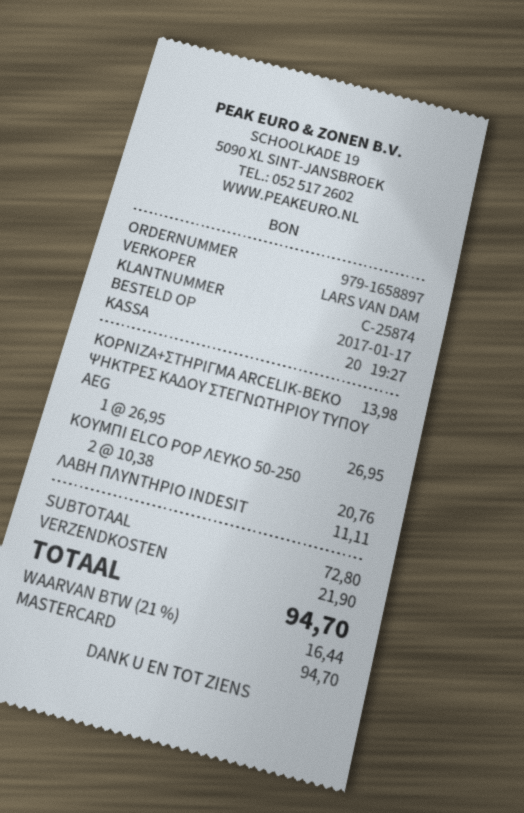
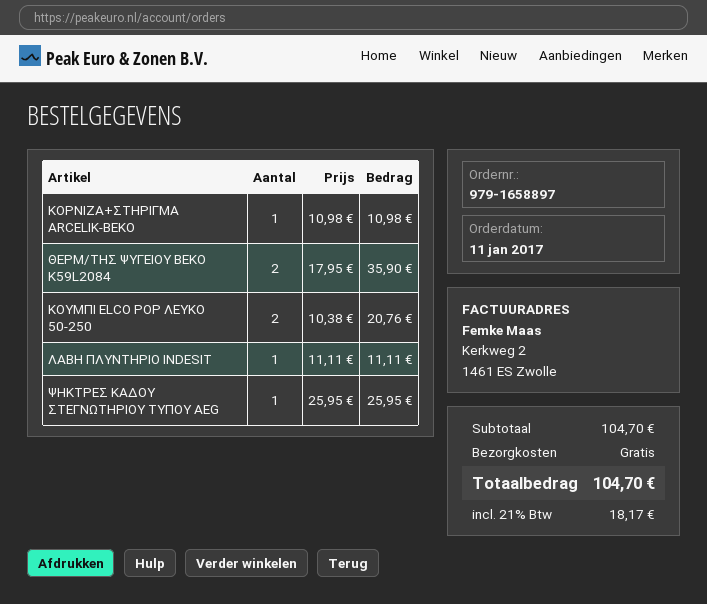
order date: 2017-01-17 -> 2017-01-11
ΚΟΡΝΙΖΑ+ΣΤΗΡΙΓΜΑ ARCELIK-BEKO: 1 x 13.98 = 13.98 -> 1 x 10.98 = 10.98
ΨΗΚΤΡΕΣ ΚΑΔΟΥ ΣΤΕΓΝΩΤΗΡΙΟΥ ΤΥΠΟΥ AEG: 1 x 26.95 = 26.95 -> 1 x 25.95 = 25.95
ΘΕΡΜ/ΤΗΣ ΨΥΓΕΙΟΥ BEKO K59L2084: none -> 2 x 17.95 = 35.90
subtotal: 72.80 -> 104.70
shipping: 21.90 -> 0.00
tax: 21% = 16.44 -> 21% = 18.17
total: 94.70 -> 104.70

